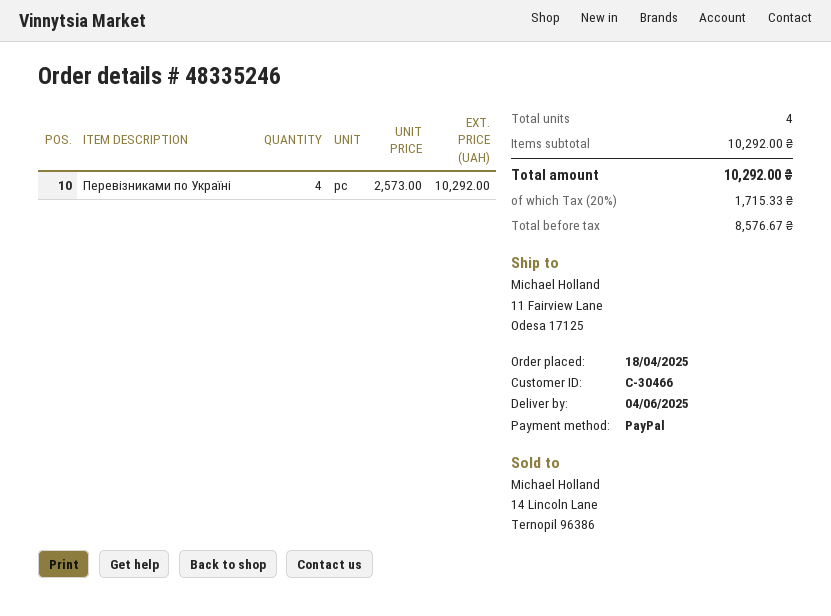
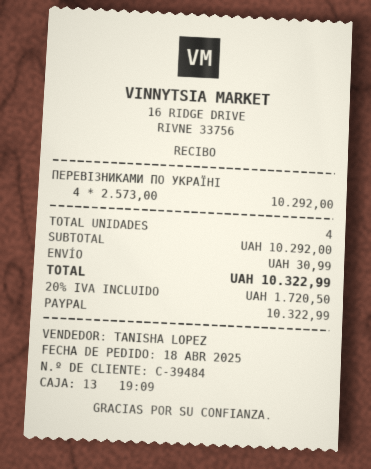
customer number: C-30466 -> C-39484
shipping: none -> 30.99
tax: 20% = 1715.33 -> 20% = 1720.50
total: 10292.00 -> 10322.99

